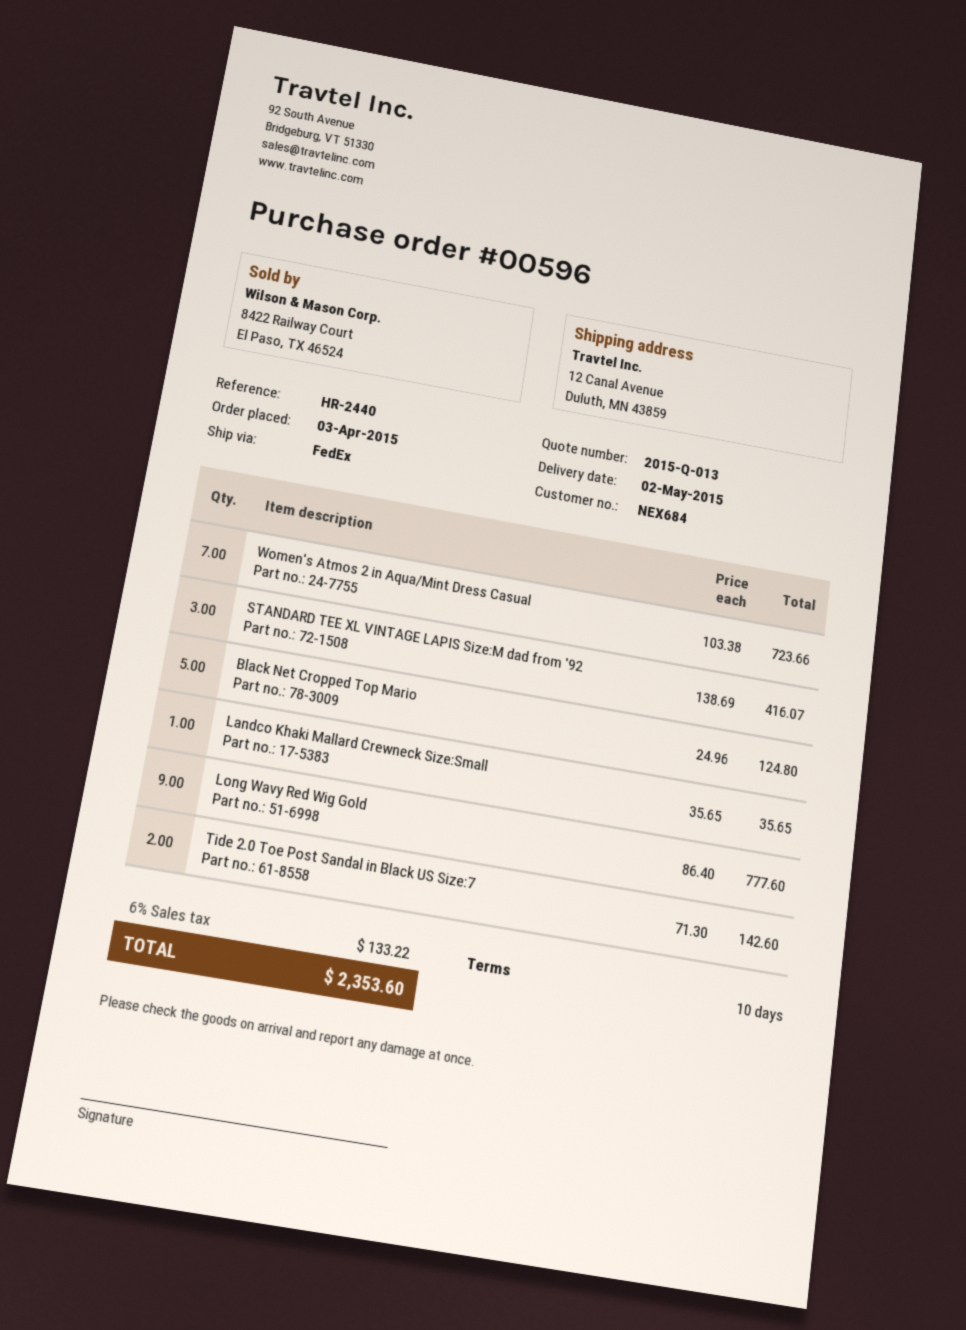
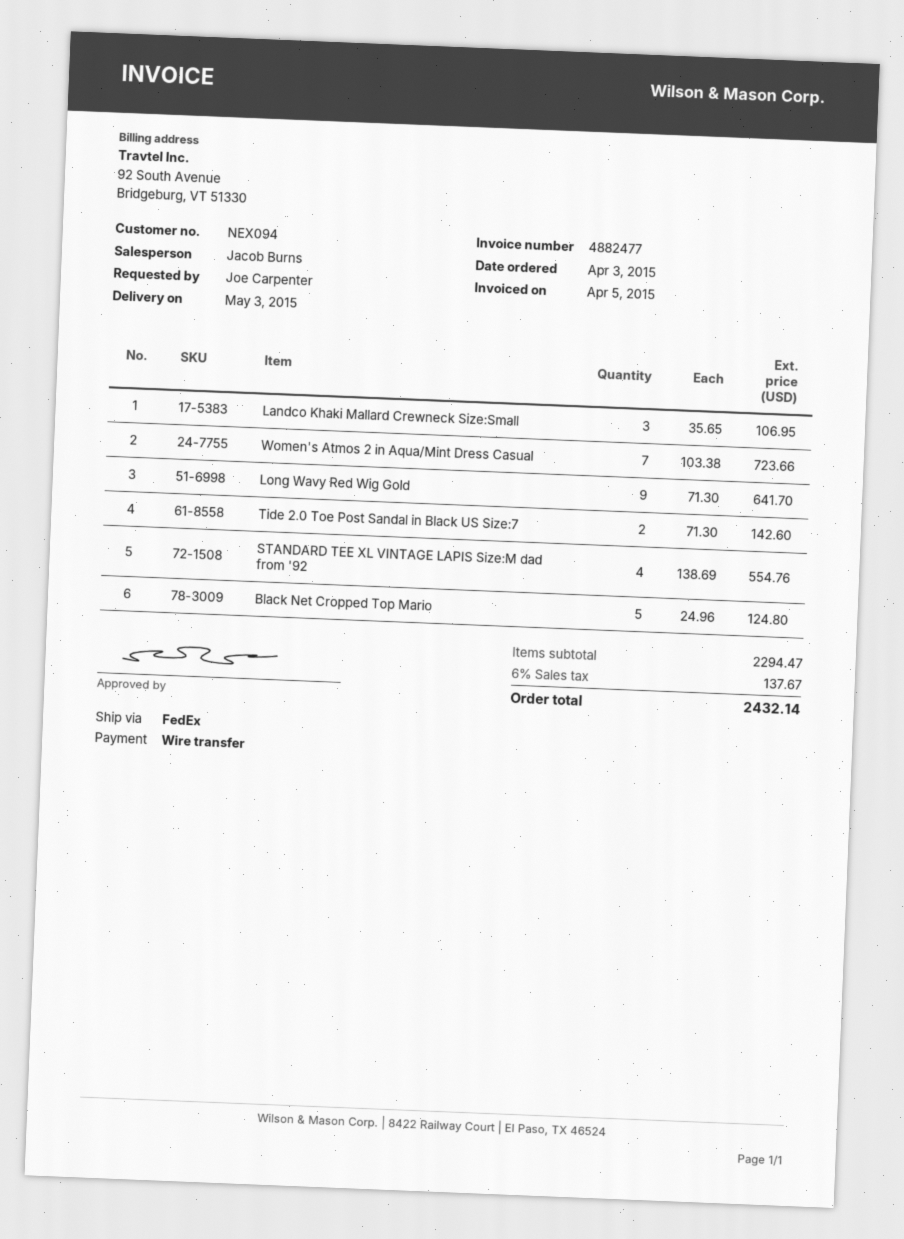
delivery date: 2015-05-02 -> 2015-05-03
customer number: NEX684 -> NEX094
STANDARD TEE XL VINTAGE LAPIS Size:M dad from '92: 3 x 138.69 = 416.07 -> 4 x 138.69 = 554.76
Landco Khaki Mallard Crewneck Size:Small: 1 x 35.65 = 35.65 -> 3 x 35.65 = 106.95
Long Wavy Red Wig Gold: 9 x 86.40 = 777.60 -> 9 x 71.30 = 641.70
tax: 6% = 133.22 -> 6% = 137.67
total: 2353.60 -> 2432.14

